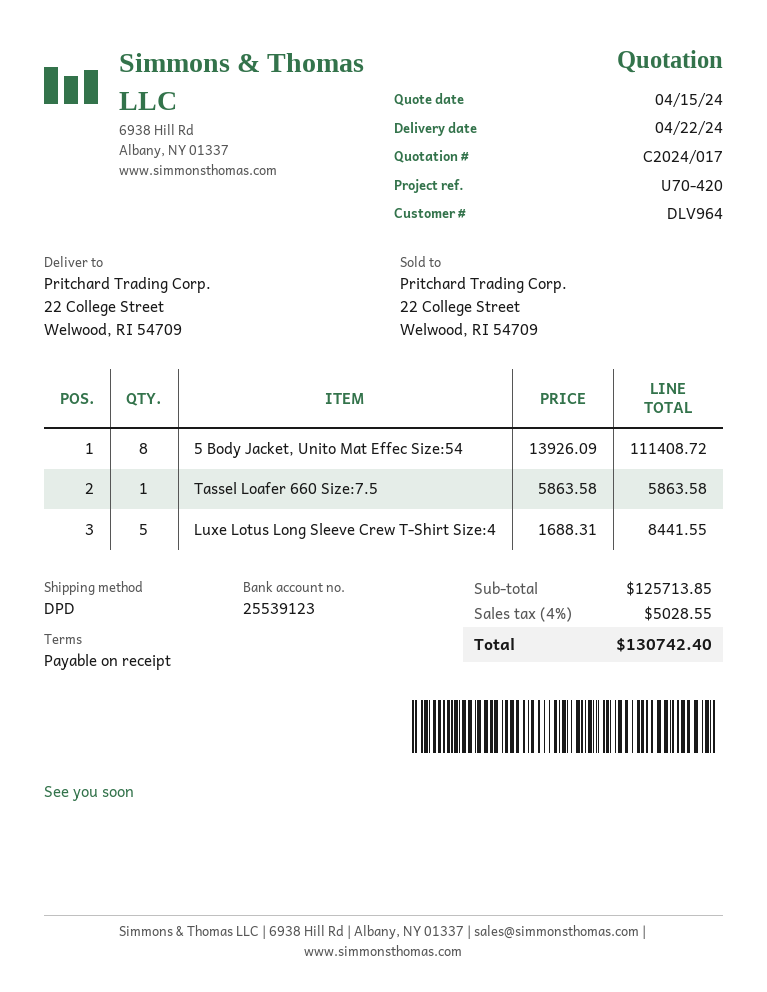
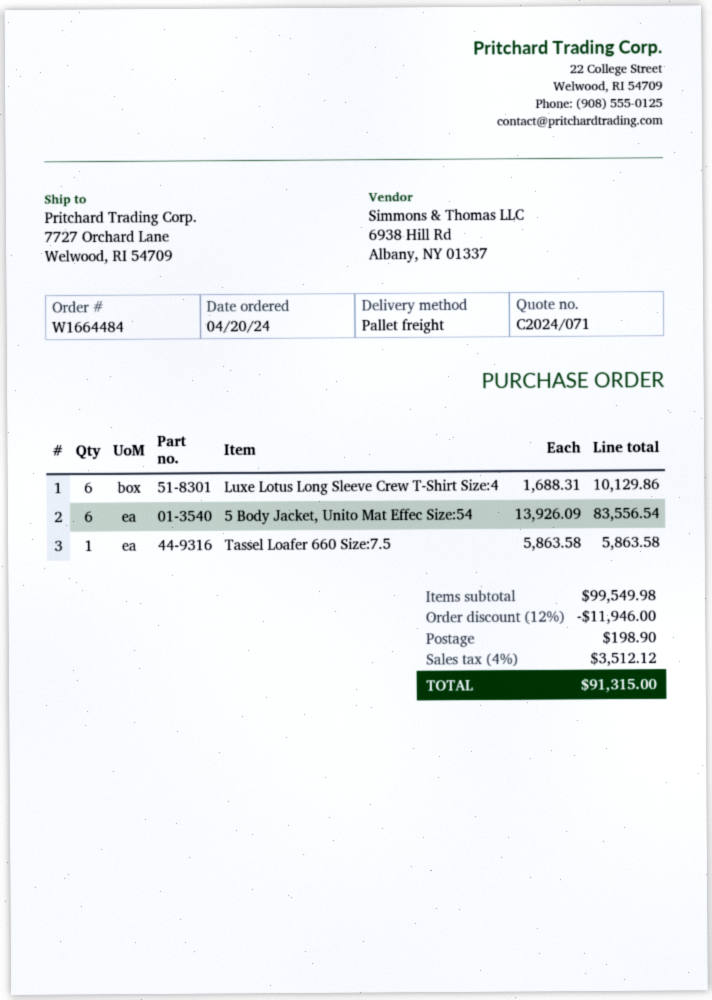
quote number: C2024/017 -> C2024/071
shipping method: DPD -> pallet freight
ship to: 22 College Street, Welwood, RI 54709 -> 7727 Orchard Lane, Welwood, RI 54709
5 Body Jacket, Unito Mat Effec Size:54: 8 x 13926.09 = 111408.72 -> 6 x 13926.09 = 83556.54
Luxe Lotus Long Sleeve Crew T-Shirt Size:4: 5 x 1688.31 = 8441.55 -> 6 x 1688.31 = 10129.86
subtotal: 125713.85 -> 99549.98
discount: none -> 12% = 11946.00
shipping: none -> 198.90
tax: 4% = 5028.55 -> 4% = 3512.12
total: 130742.40 -> 91315.00

